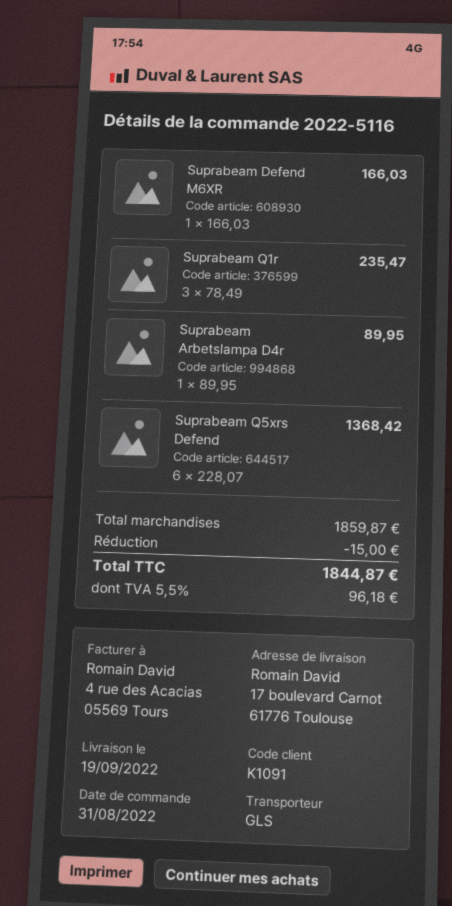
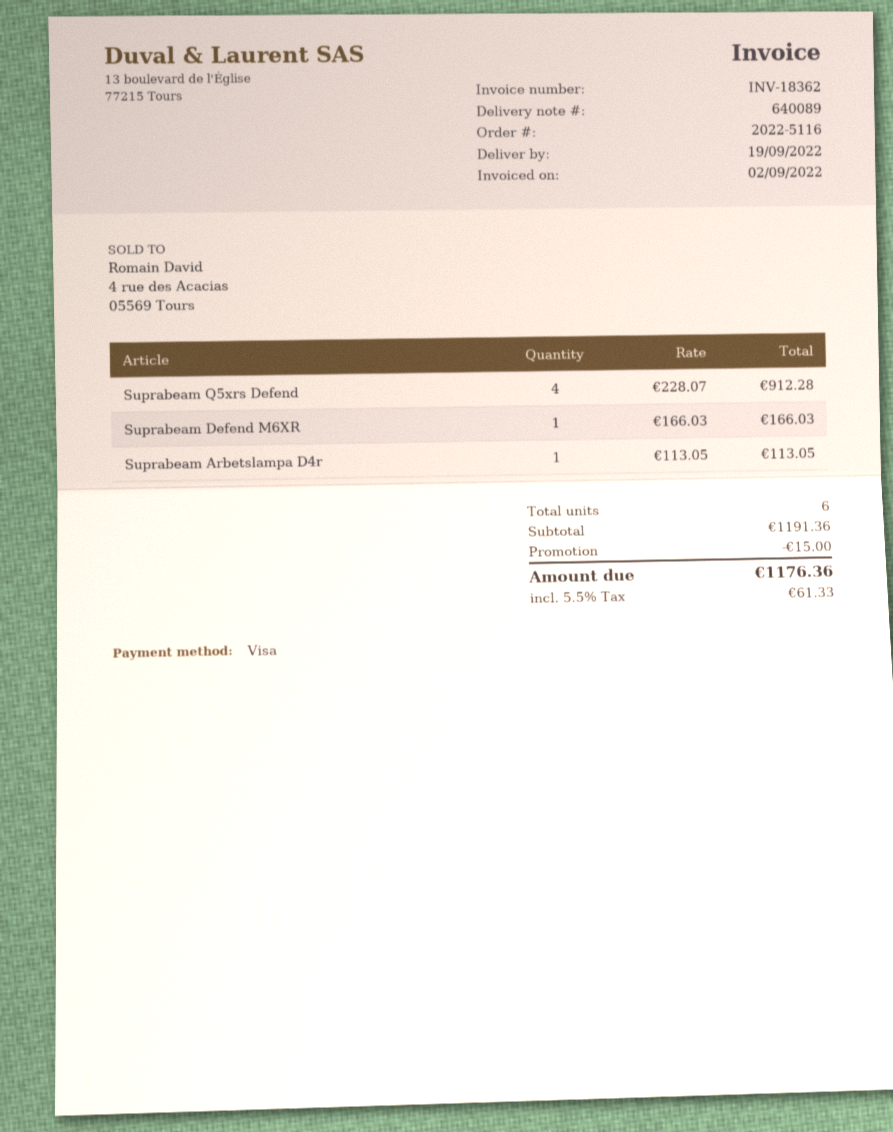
Suprabeam Q1r: 3 x 78.49 = 235.47 -> none
Suprabeam Arbetslampa D4r: 1 x 89.95 = 89.95 -> 1 x 113.05 = 113.05
Suprabeam Q5xrs Defend: 6 x 228.07 = 1368.42 -> 4 x 228.07 = 912.28
subtotal: 1859.87 -> 1191.36
tax: 5.5% = 96.18 -> 5.5% = 61.33
total: 1844.87 -> 1176.36

